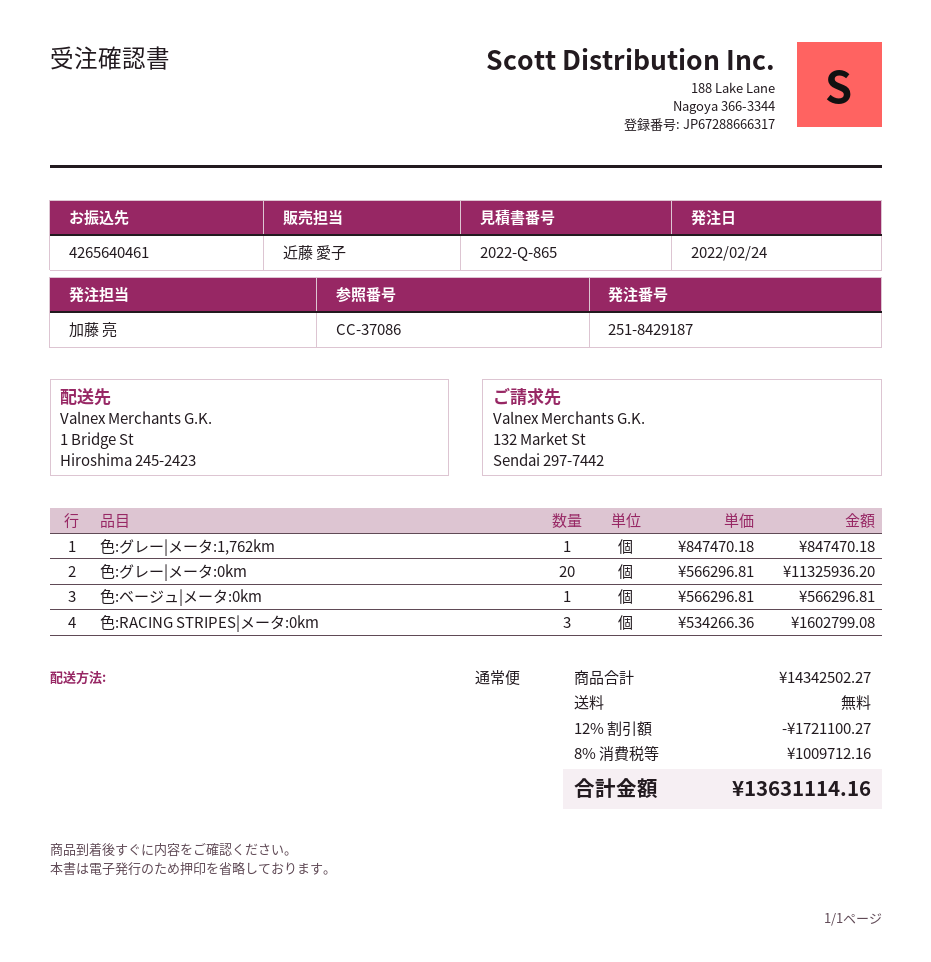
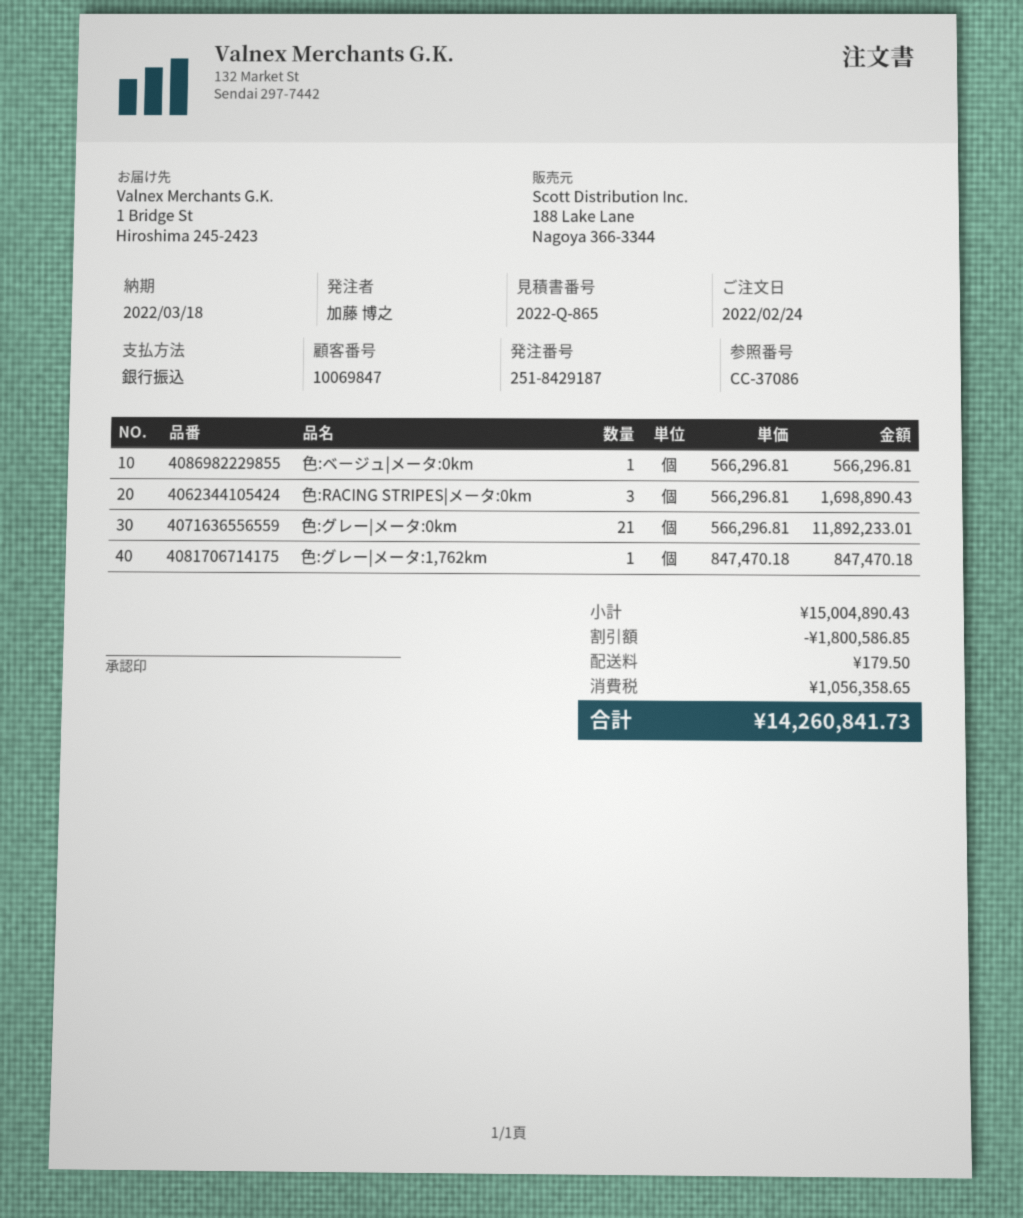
ordered by: 加藤 亮 -> 加藤 博之
色:グレー|メータ:0km: 20 x 566296.81 = 11325936.20 -> 21 x 566296.81 = 11892233.01
色:RACING STRIPES|メータ:0km: 3 x 534266.36 = 1602799.08 -> 3 x 566296.81 = 1698890.43
subtotal: 14342502.27 -> 15004890.43
discount: 1721100.27 -> 1800586.85
shipping: 0.00 -> 179.50
tax: 1009712.16 -> 1056358.65
total: 13631114.16 -> 14260841.73

